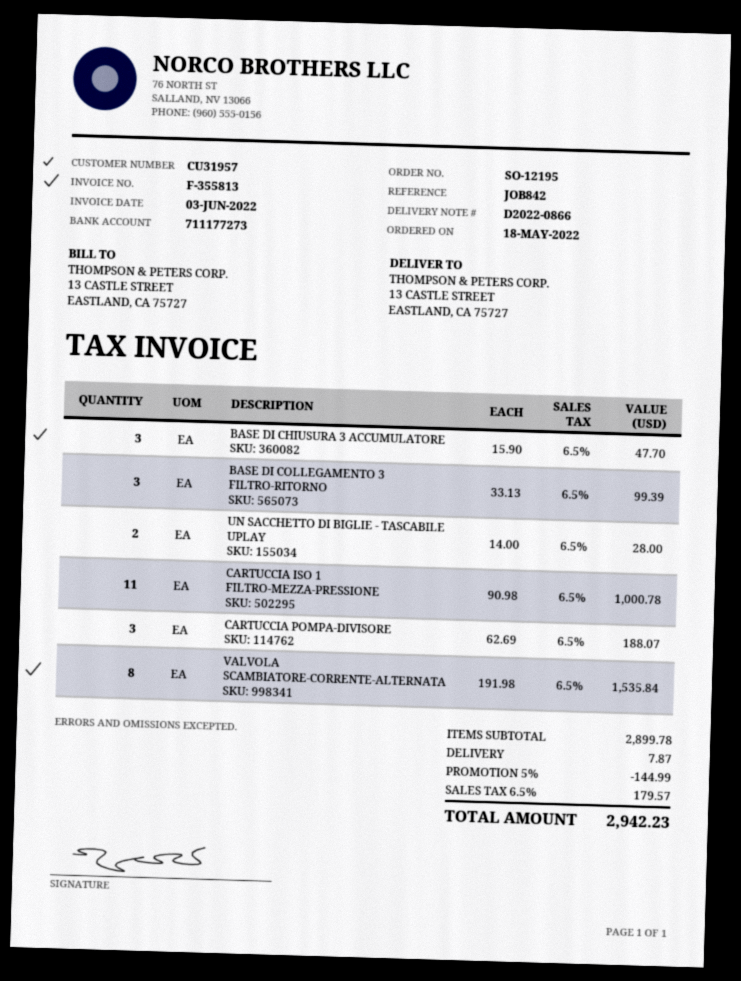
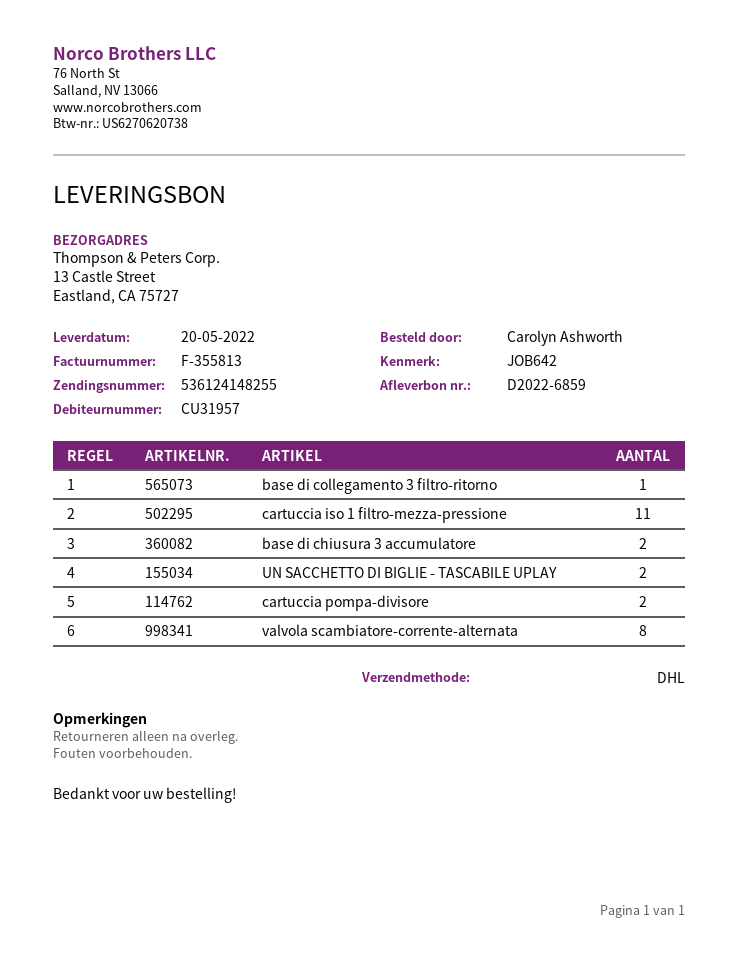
delivery note number: D2022-0866 -> D2022-6859
reference: JOB842 -> JOB642
BASE DI CHIUSURA 3 ACCUMULATORE: 3 -> 2
BASE DI COLLEGAMENTO 3 FILTRO-RITORNO: 3 -> 1
CARTUCCIA POMPA-DIVISORE: 3 -> 2

